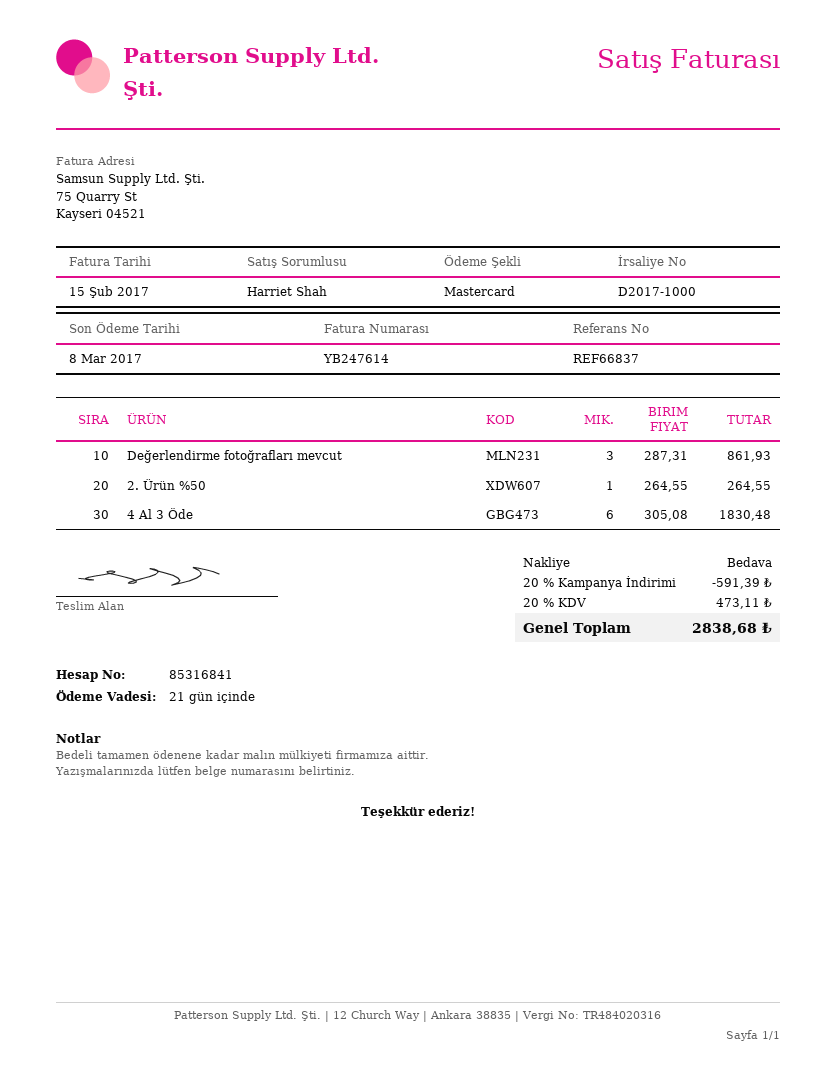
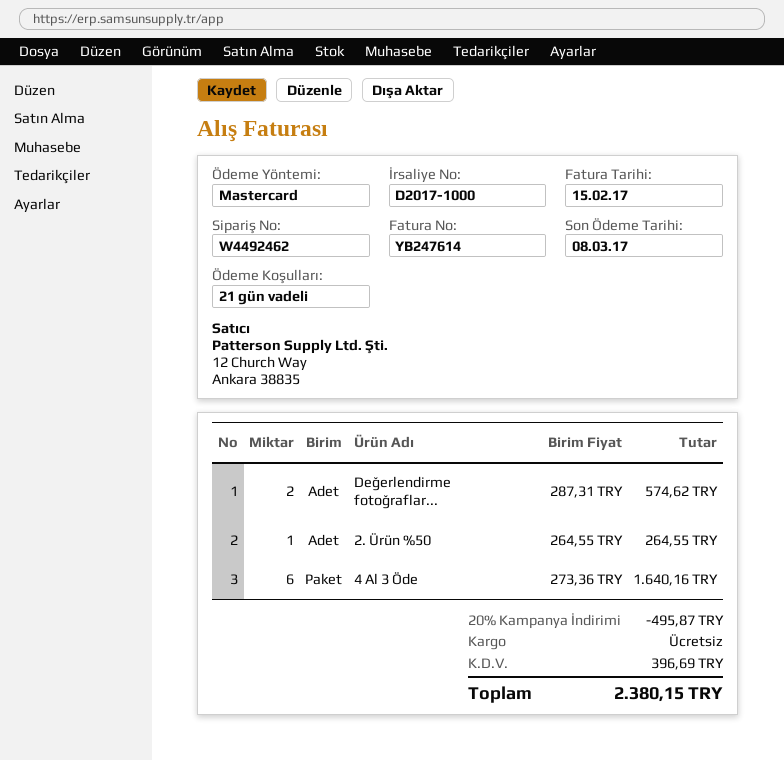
Değerlendirme fotoğrafları mevcut: 3 x 287.31 = 861.93 -> 2 x 287.31 = 574.62
4 Al 3 Öde: 6 x 305.08 = 1830.48 -> 6 x 273.36 = 1640.16
discount: 20% = 591.39 -> 20% = 495.87
tax: 473.11 -> 396.69
total: 2838.68 -> 2380.15

